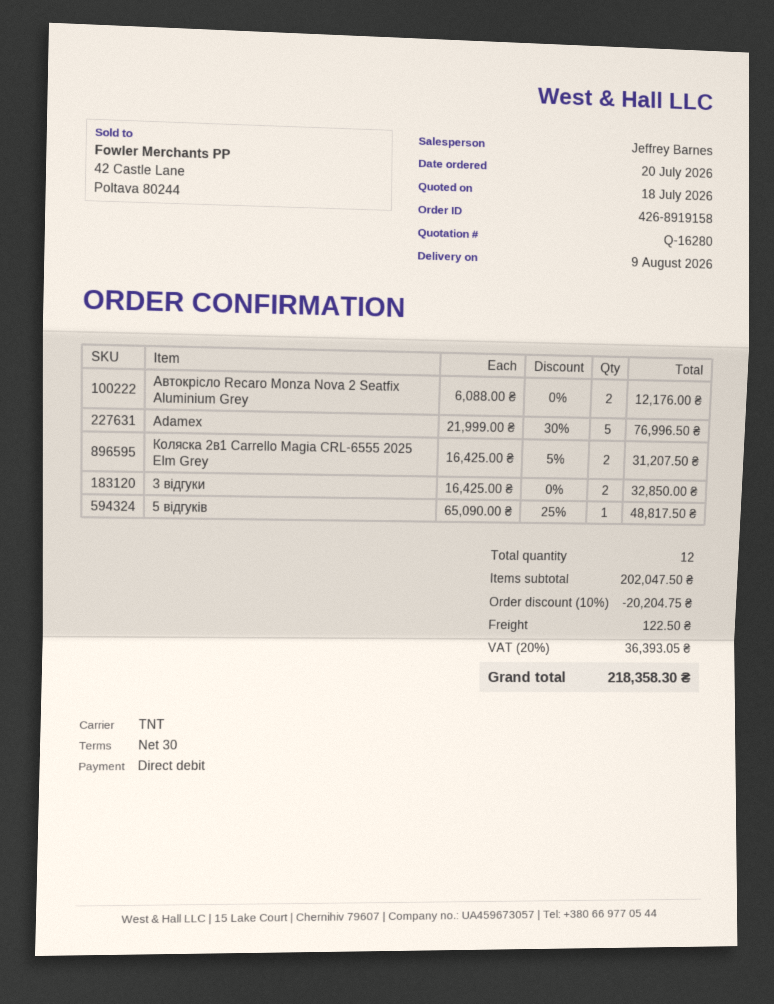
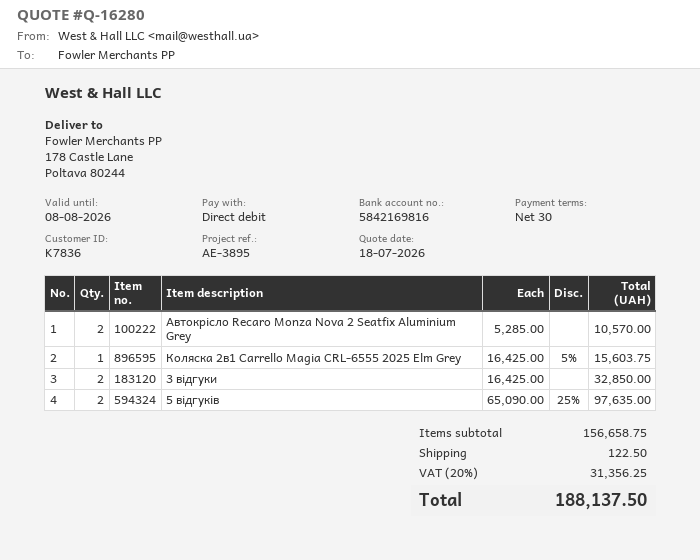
Автокрісло Recaro Monza Nova 2 Seatfix Aluminium Grey: 2 x 6088.00 = 12176.00 -> 2 x 5285.00 = 10570.00
Adamex: 5 x 21999.00 - 30% = 76996.50 -> none
Коляска 2в1 Carrello Magia CRL-6555 2025 Elm Grey: 2 x 16425.00 - 5% = 31207.50 -> 1 x 16425.00 - 5% = 15603.75
5 відгуків: 1 x 65090.00 - 25% = 48817.50 -> 2 x 65090.00 - 25% = 97635.00
subtotal: 202047.50 -> 156658.75
discount: 10% = 20204.75 -> none
tax: 20% = 36393.05 -> 20% = 31356.25
total: 218358.30 -> 188137.50

